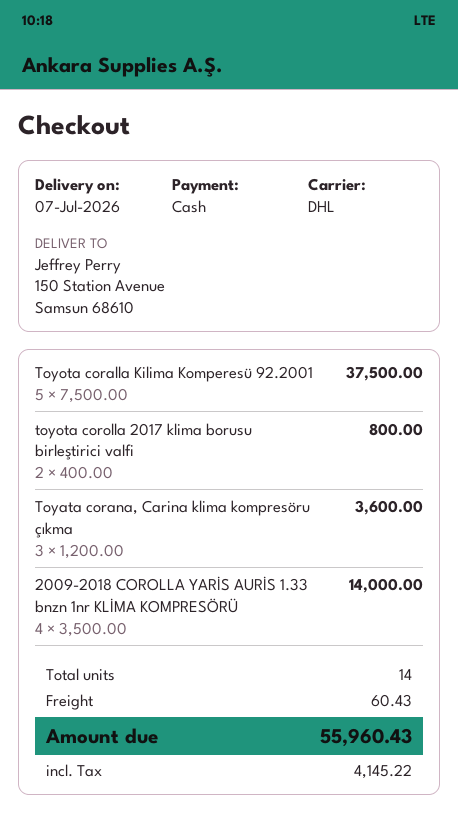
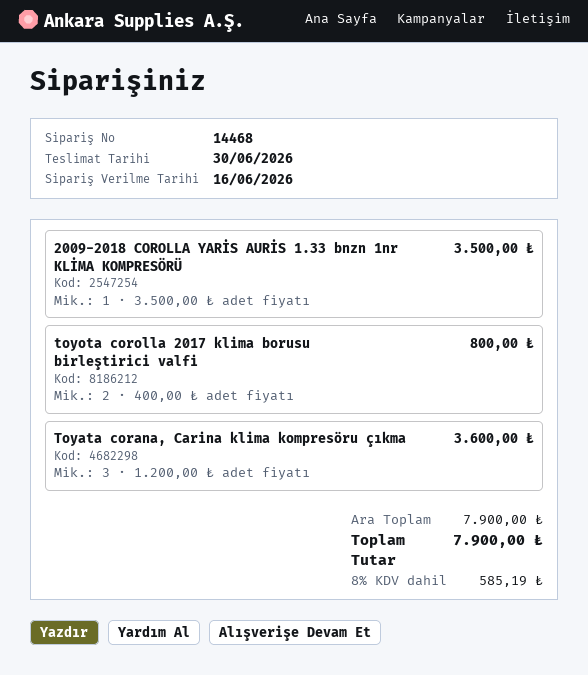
delivery date: 2026-07-07 -> 2026-06-30
Toyota coralla Kilima Komperesü 92.2001: 5 x 7500.00 = 37500.00 -> none
2009-2018 COROLLA YARİS AURİS 1.33 bnzn 1nr KLİMA KOMPRESÖRÜ: 4 x 3500.00 = 14000.00 -> 1 x 3500.00 = 3500.00
shipping: 60.43 -> none
tax: 4145.22 -> 585.19
total: 55960.43 -> 7900.00

